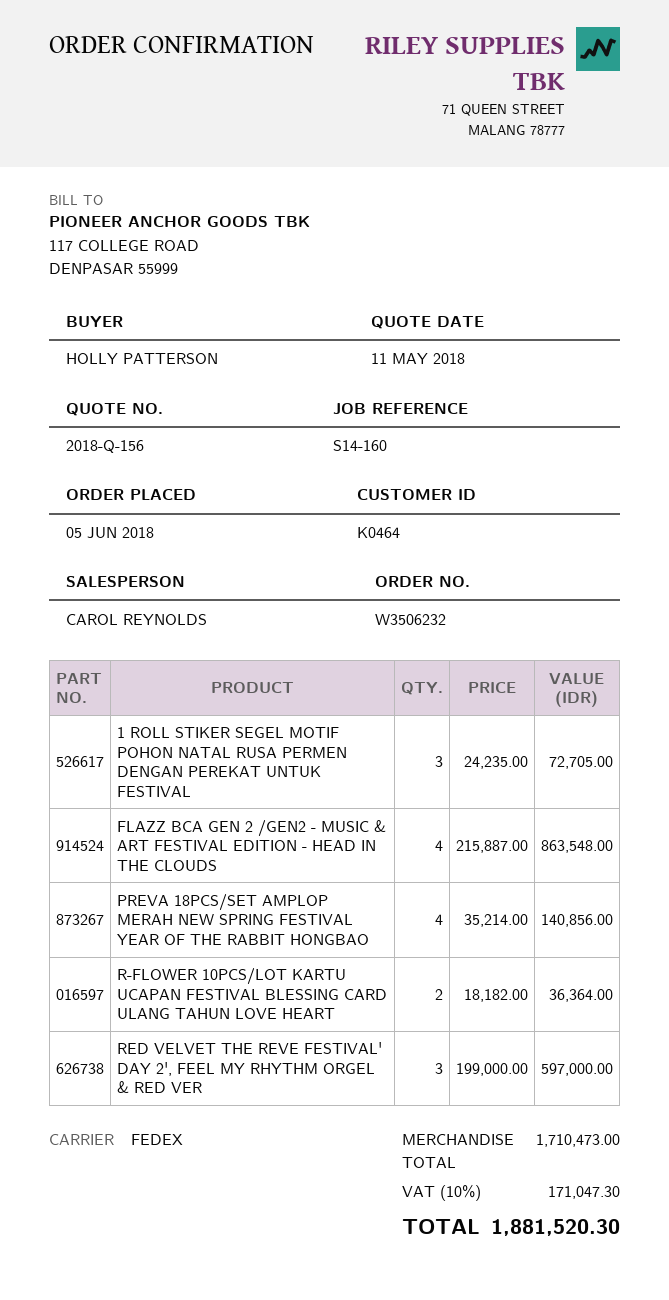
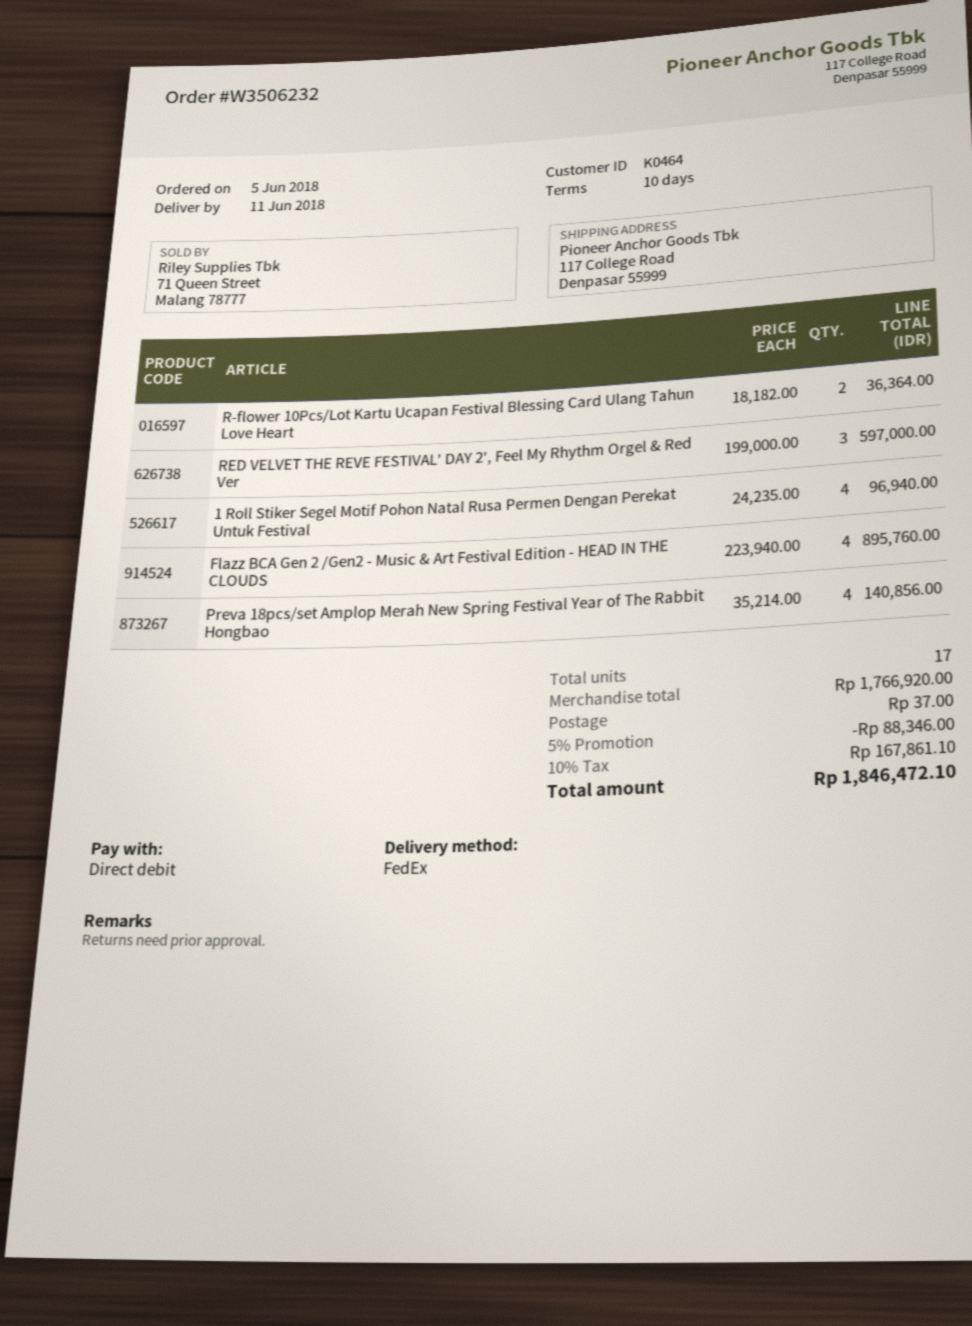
1 ROLL STIKER SEGEL MOTIF POHON NATAL RUSA PERMEN DENGAN PEREKAT UNTUK FESTIVAL: 3 x 24235.00 = 72705.00 -> 4 x 24235.00 = 96940.00
FLAZZ BCA GEN 2 /GEN2 - MUSIC & ART FESTIVAL EDITION - HEAD IN THE CLOUDS: 4 x 215887.00 = 863548.00 -> 4 x 223940.00 = 895760.00
subtotal: 1710473.00 -> 1766920.00
discount: none -> 5% = 88346.00
shipping: none -> 37.00
tax: 10% = 171047.30 -> 10% = 167861.10
total: 1881520.30 -> 1846472.10

